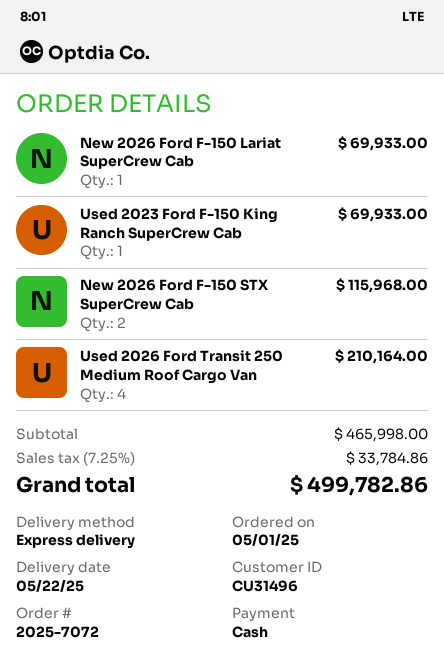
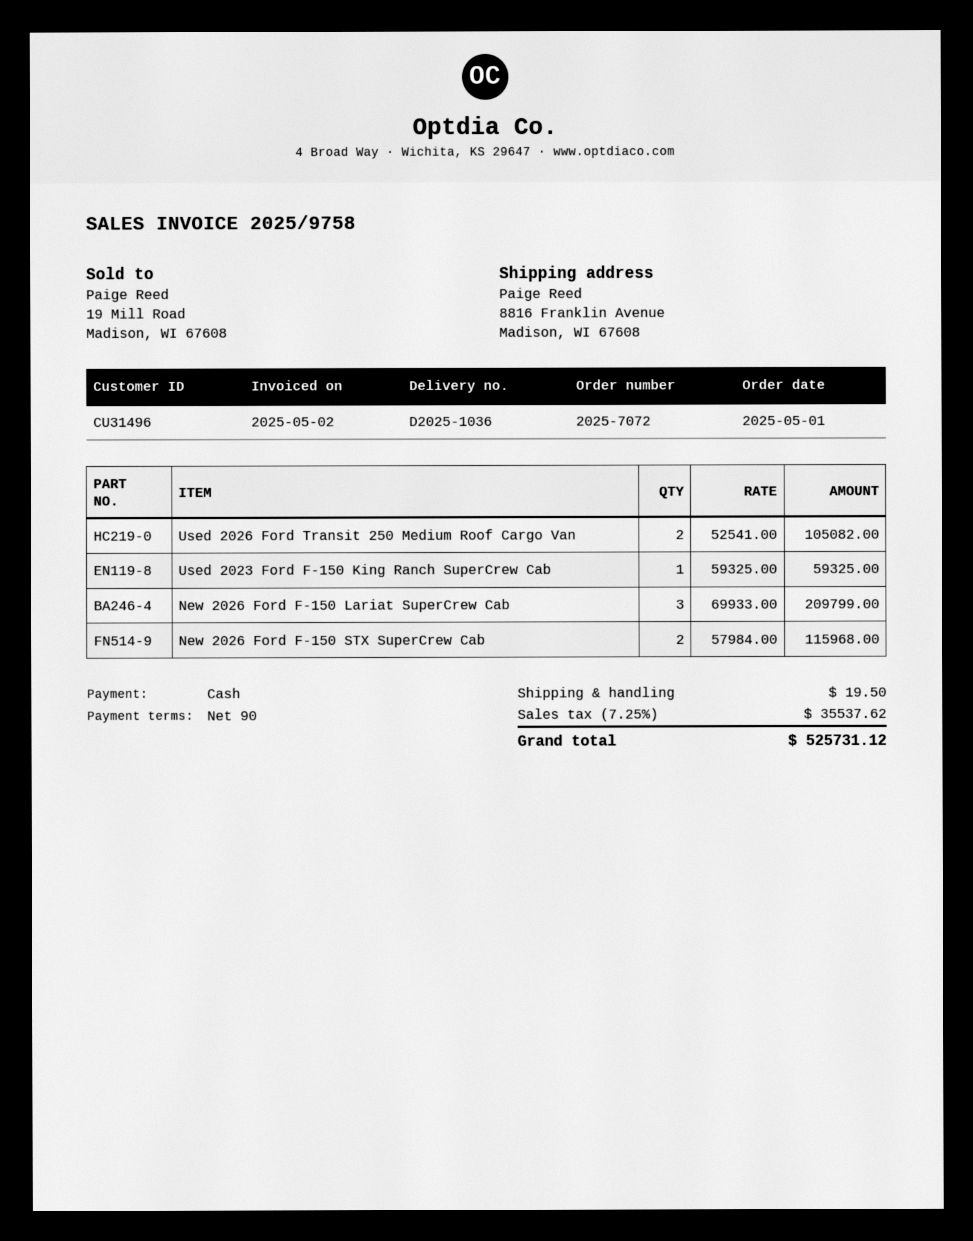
New 2026 Ford F-150 Lariat SuperCrew Cab: 1 for 69933.00 -> 3 for 209799.00
Used 2023 Ford F-150 King Ranch SuperCrew Cab: 1 for 69933.00 -> 1 for 59325.00
Used 2026 Ford Transit 250 Medium Roof Cargo Van: 4 for 210164.00 -> 2 for 105082.00
shipping: none -> 19.50
tax: 7.25% = 33784.86 -> 7.25% = 35537.62
total: 499782.86 -> 525731.12

